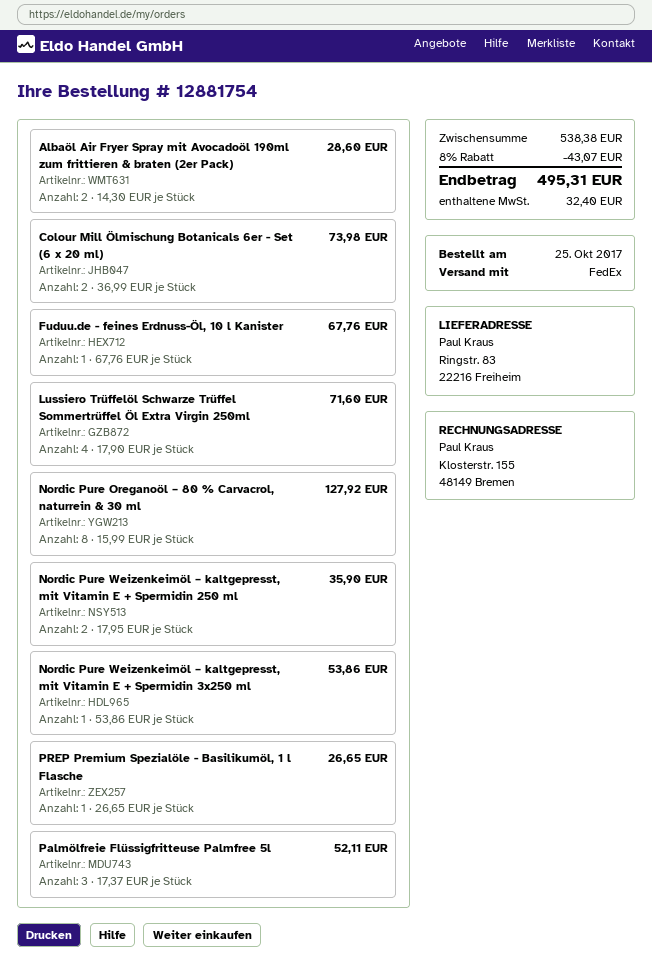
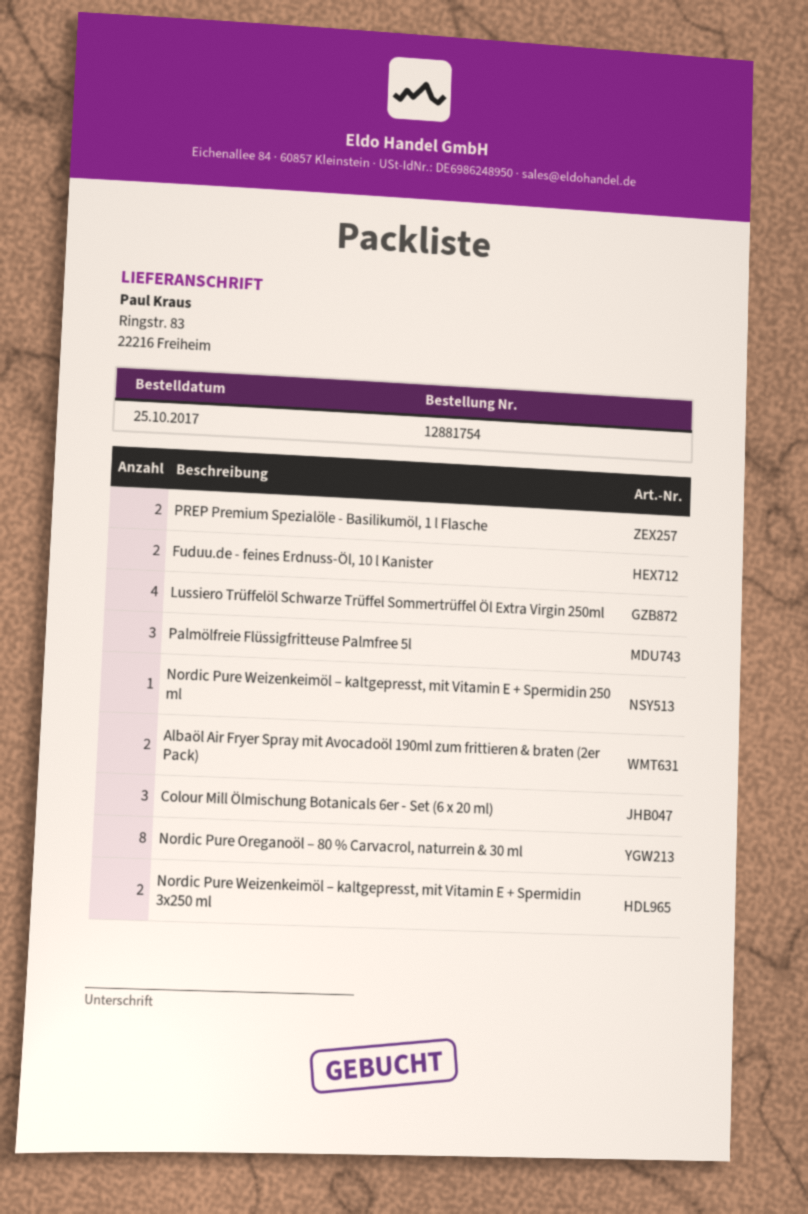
Colour Mill Ölmischung Botanicals 6er - Set (6 x 20 ml): 2 -> 3
Fuduu.de - feines Erdnuss-Öl, 10 l Kanister: 1 -> 2
Nordic Pure Weizenkeimöl – kaltgepresst, mit Vitamin E + Spermidin 250 ml: 2 -> 1
Nordic Pure Weizenkeimöl – kaltgepresst, mit Vitamin E + Spermidin 3x250 ml: 1 -> 2
PREP Premium Spezialöle - Basilikumöl, 1 l Flasche: 1 -> 2

